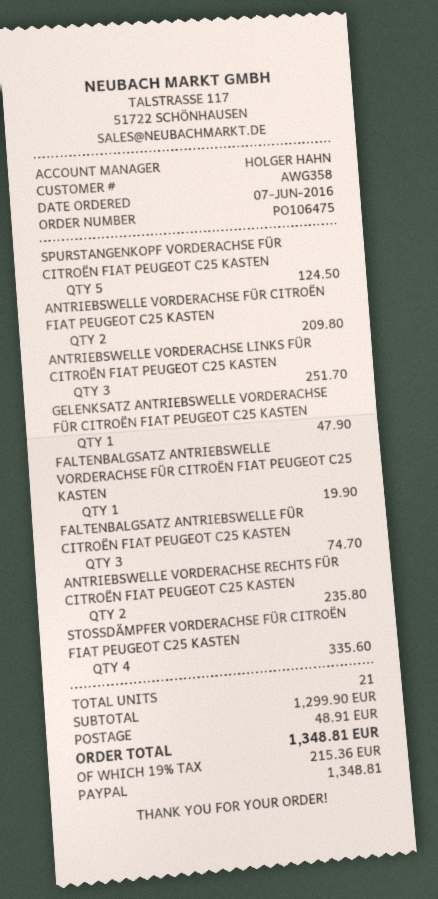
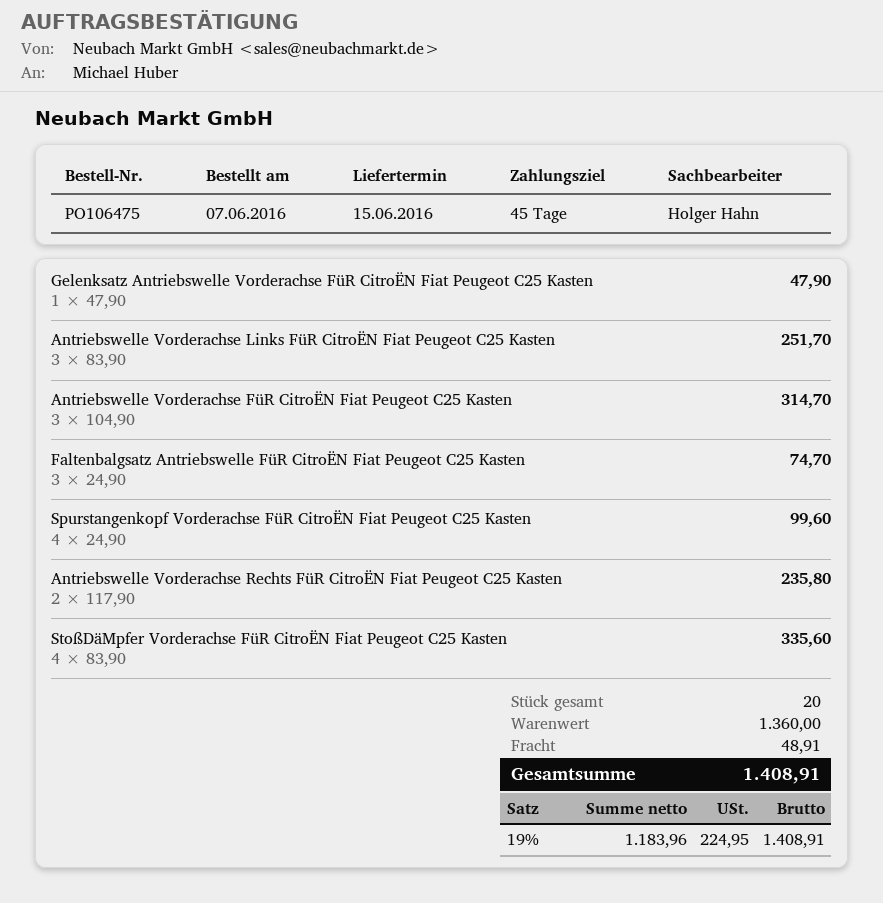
SPURSTANGENKOPF VORDERACHSE FÜR CITROËN FIAT PEUGEOT C25 KASTEN: 5 for 124.50 -> 4 for 99.60
ANTRIEBSWELLE VORDERACHSE FÜR CITROËN FIAT PEUGEOT C25 KASTEN: 2 for 209.80 -> 3 for 314.70
FALTENBALGSATZ ANTRIEBSWELLE VORDERACHSE FÜR CITROËN FIAT PEUGEOT C25 KASTEN: 1 for 19.90 -> none
total quantity: 21 -> 20
subtotal: 1299.90 -> 1360.00
tax: 19% = 215.36 -> 19% = 224.95
total: 1348.81 -> 1408.91

